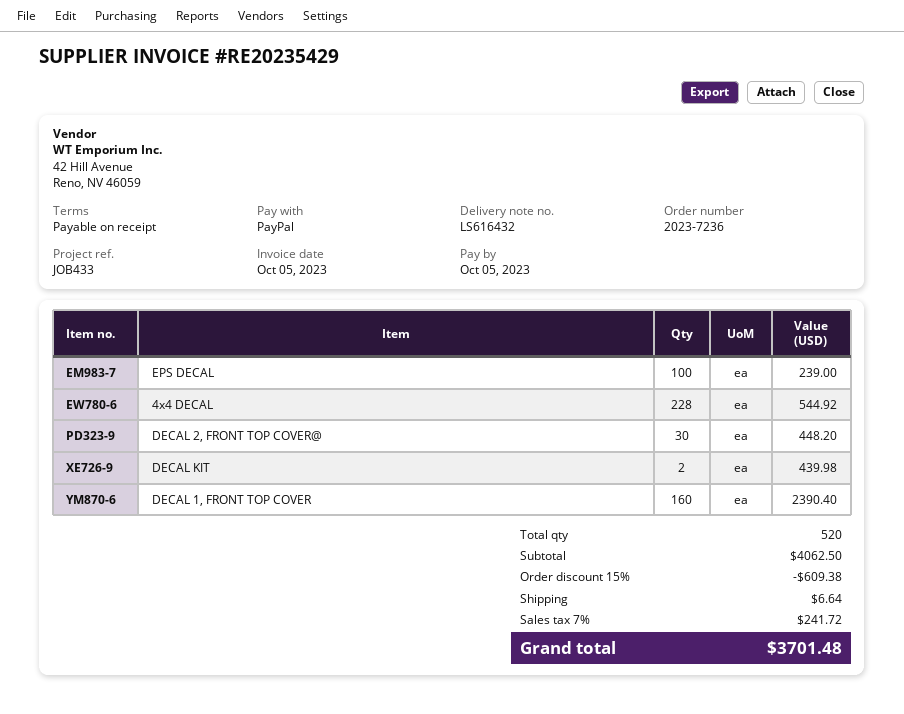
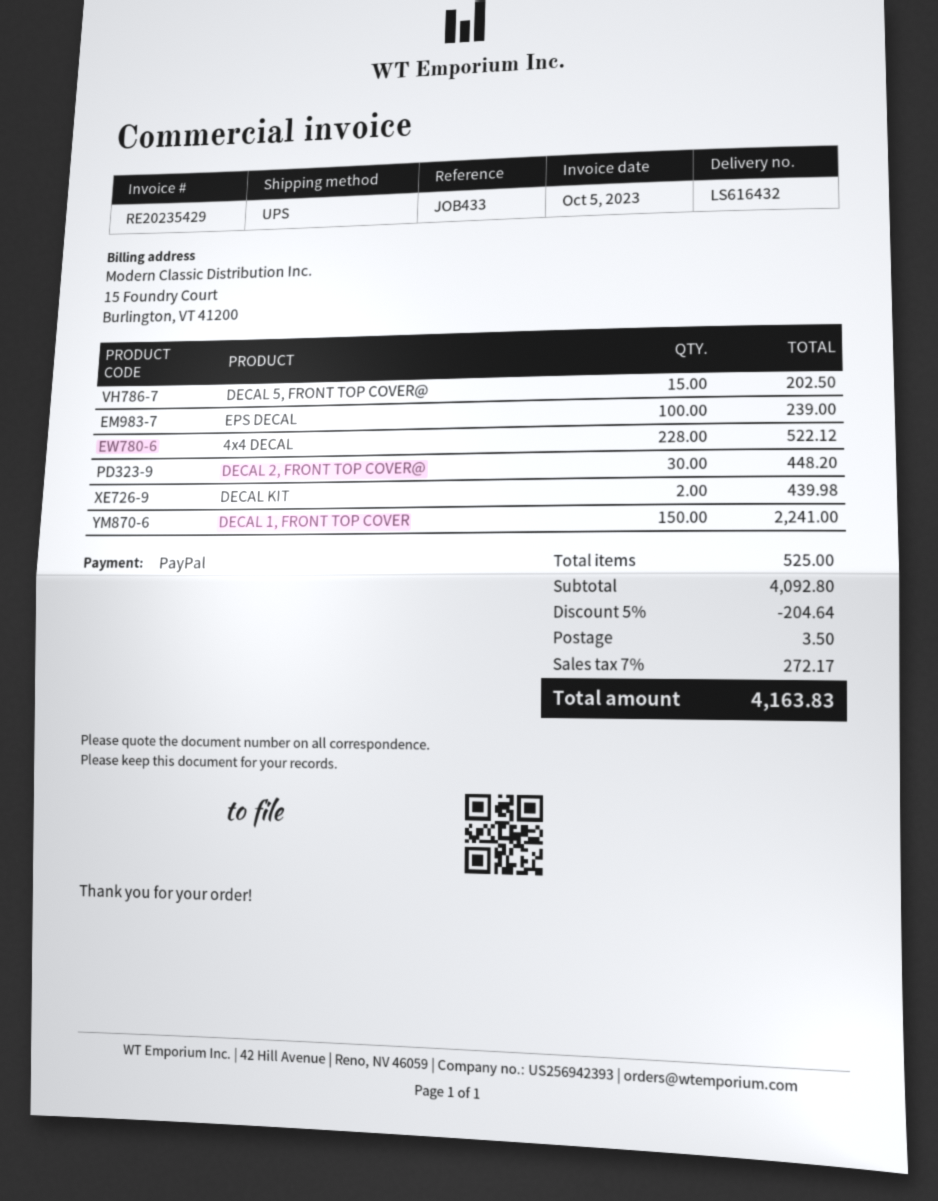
4x4 DECAL: 228 for 544.92 -> 228 for 522.12
DECAL 1, FRONT TOP COVER: 160 for 2390.40 -> 150 for 2241.00
DECAL 5, FRONT TOP COVER@: none -> 15 for 202.50
total quantity: 520 -> 525
subtotal: 4062.50 -> 4092.80
discount: 15% = 609.38 -> 5% = 204.64
shipping: 6.64 -> 3.50
tax: 7% = 241.72 -> 7% = 272.17
total: 3701.48 -> 4163.83

